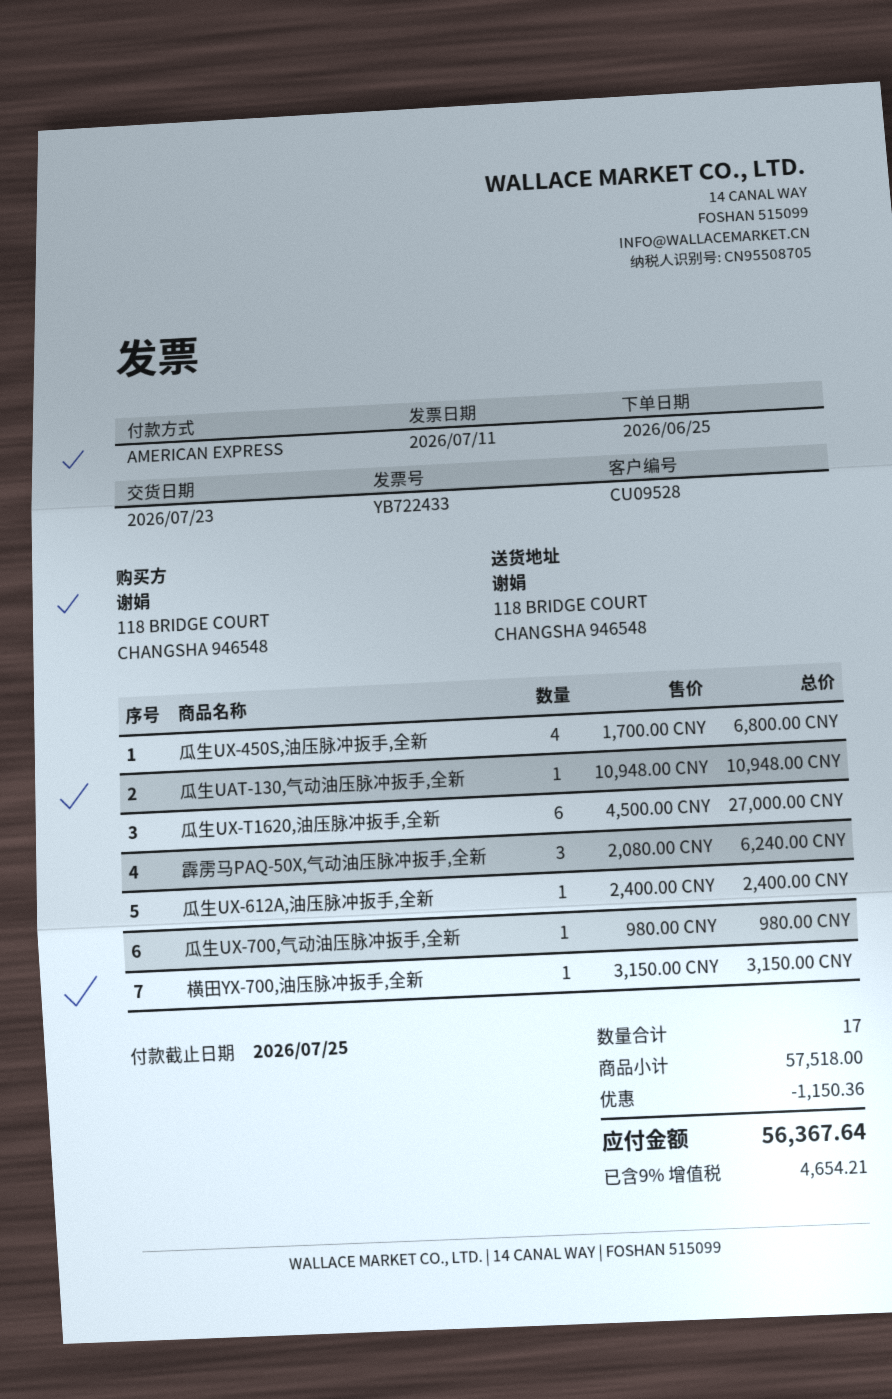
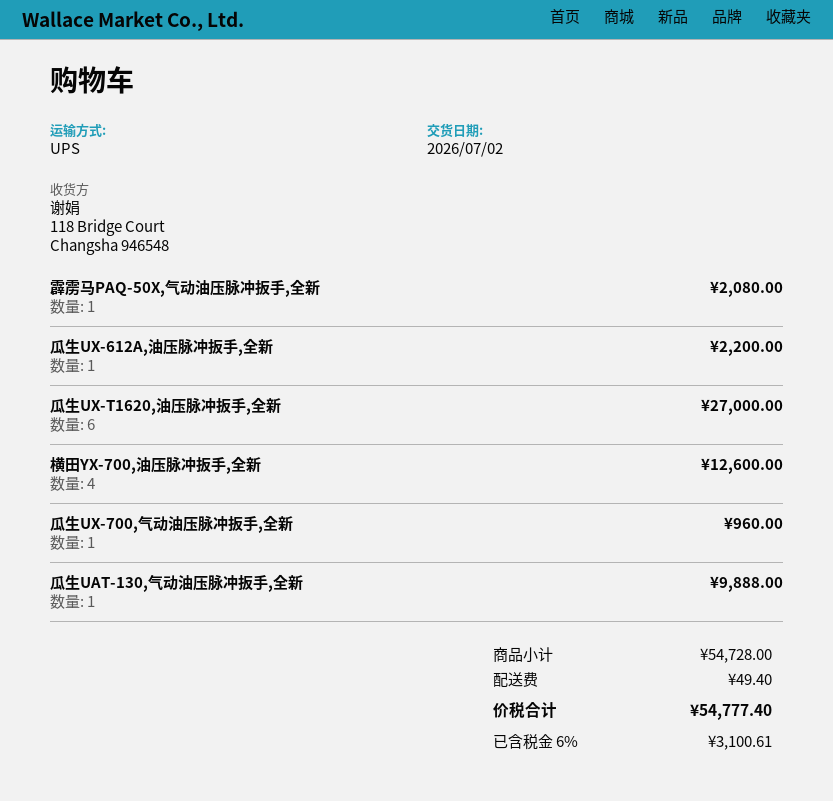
delivery date: 2026-07-23 -> 2026-07-02
瓜生UX-450S,油压脉冲扳手,全新: 4 for 6800.00 -> none
瓜生UAT-130,气动油压脉冲扳手,全新: 1 for 10948.00 -> 1 for 9888.00
霹雳马PAQ-50X,气动油压脉冲扳手,全新: 3 for 6240.00 -> 1 for 2080.00
瓜生UX-612A,油压脉冲扳手,全新: 1 for 2400.00 -> 1 for 2200.00
瓜生UX-700,气动油压脉冲扳手,全新: 1 for 980.00 -> 1 for 960.00
横田YX-700,油压脉冲扳手,全新: 1 for 3150.00 -> 4 for 12600.00
subtotal: 57518.00 -> 54728.00
discount: 1150.36 -> none
shipping: none -> 49.40
tax: 9% = 4654.21 -> 6% = 3100.61
total: 56367.64 -> 54777.40

